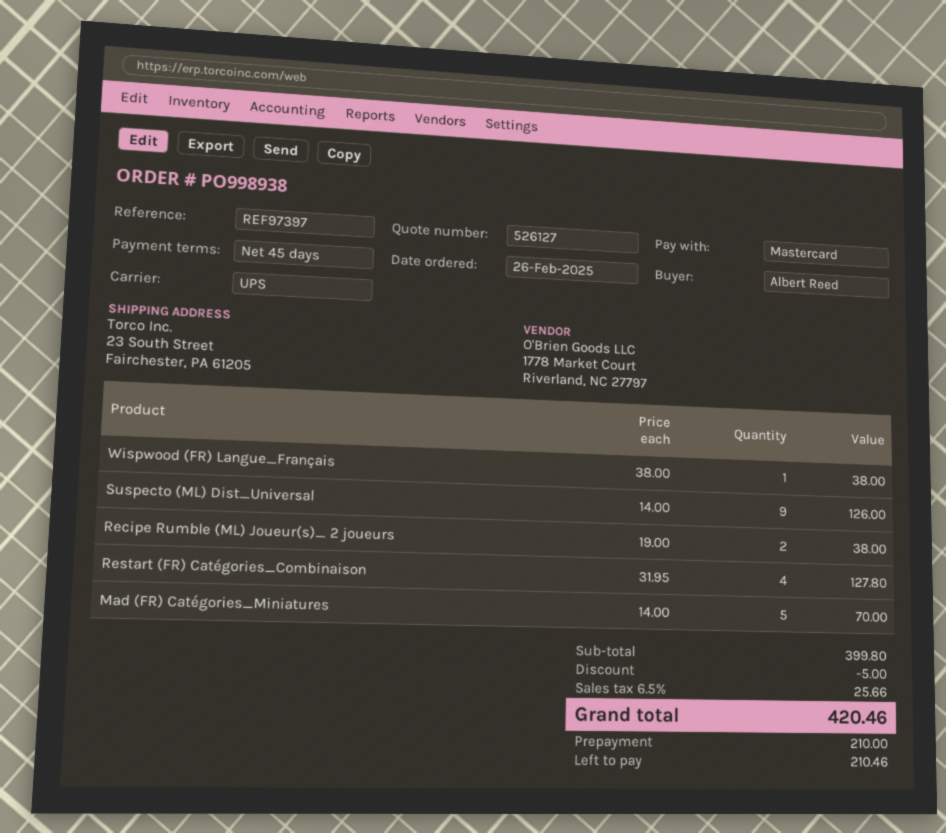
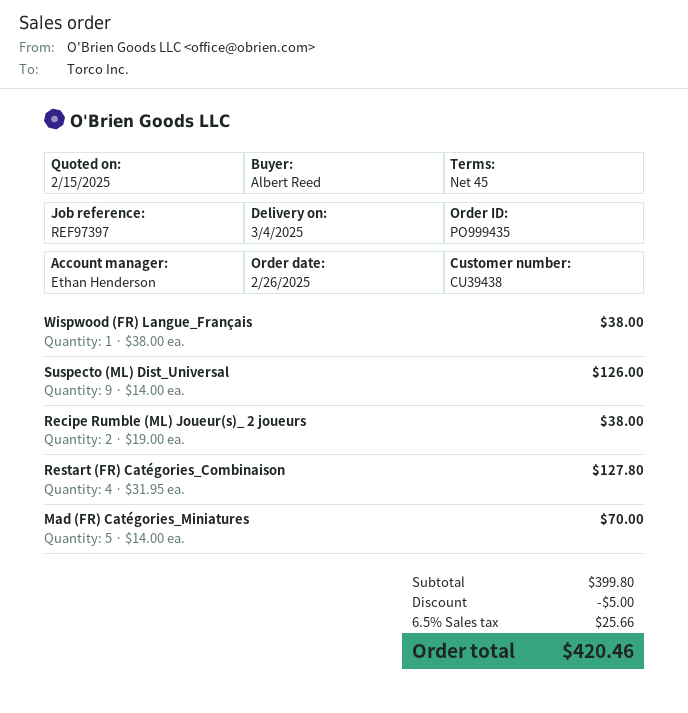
order number: PO998938 -> PO999435

